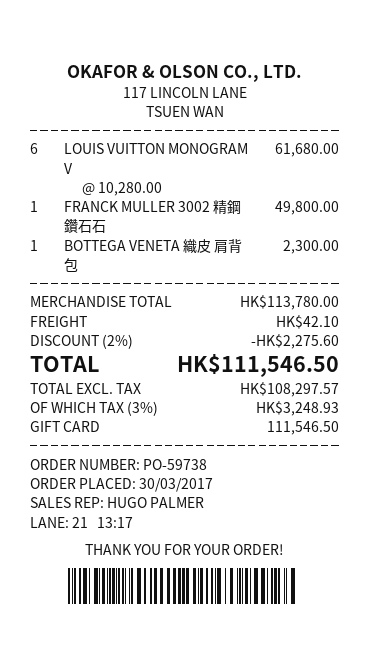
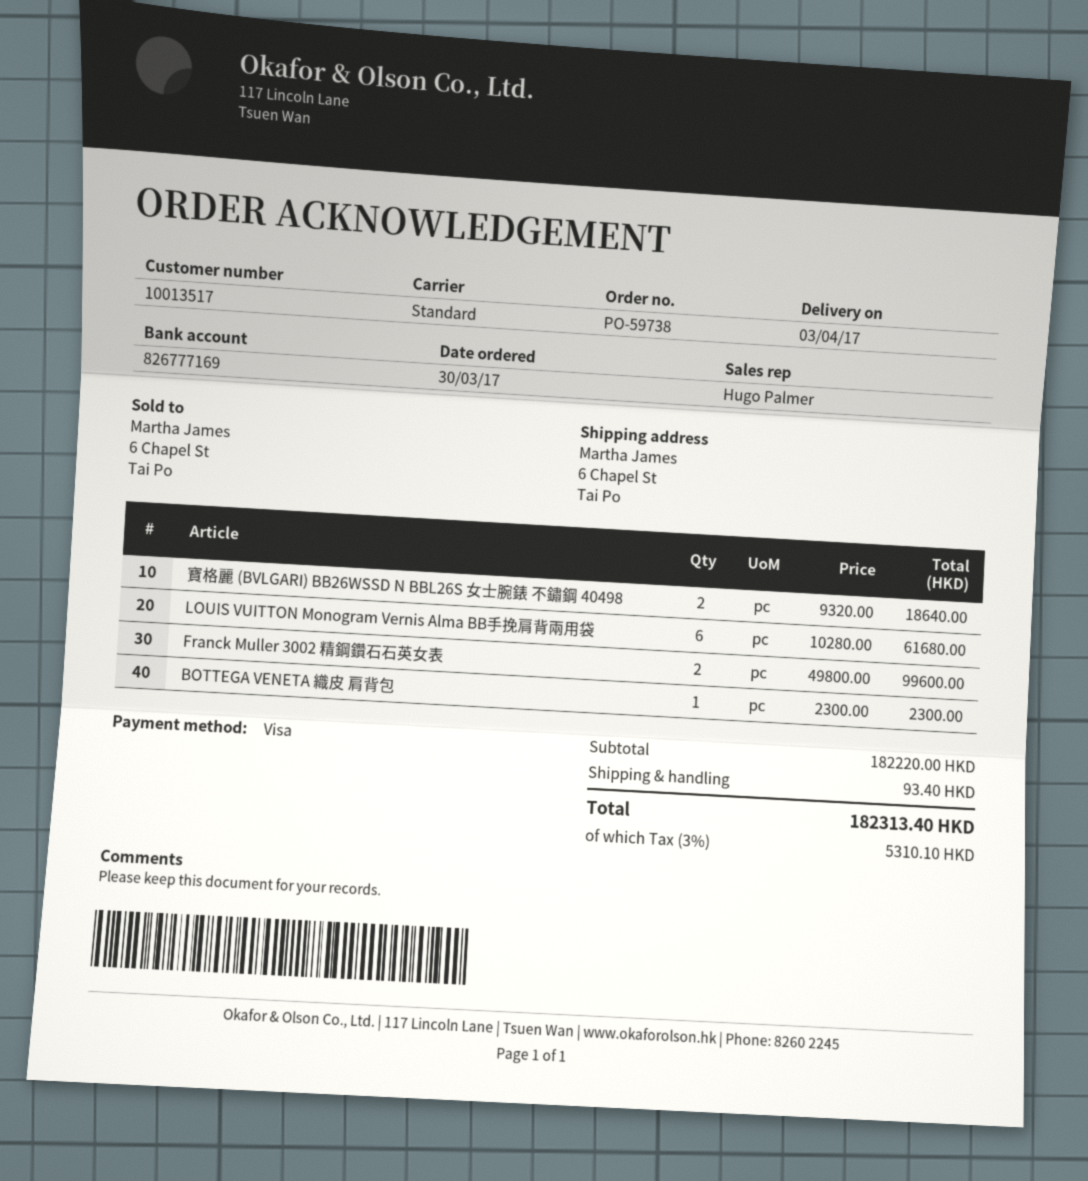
payment method: gift card -> Visa
FRANCK MULLER 3002 精鋼鑽石石: 1 x 49800.00 = 49800.00 -> 2 x 49800.00 = 99600.00
寶格麗 (BVLGARI) BB26WSSD N BBL26S 女士腕錶 不鏽鋼 40498: none -> 2 x 9320.00 = 18640.00
subtotal: 113780.00 -> 182220.00
discount: 2% = 2275.60 -> none
shipping: 42.10 -> 93.40
tax: 3% = 3248.93 -> 3% = 5310.10
total: 111546.50 -> 182313.40

